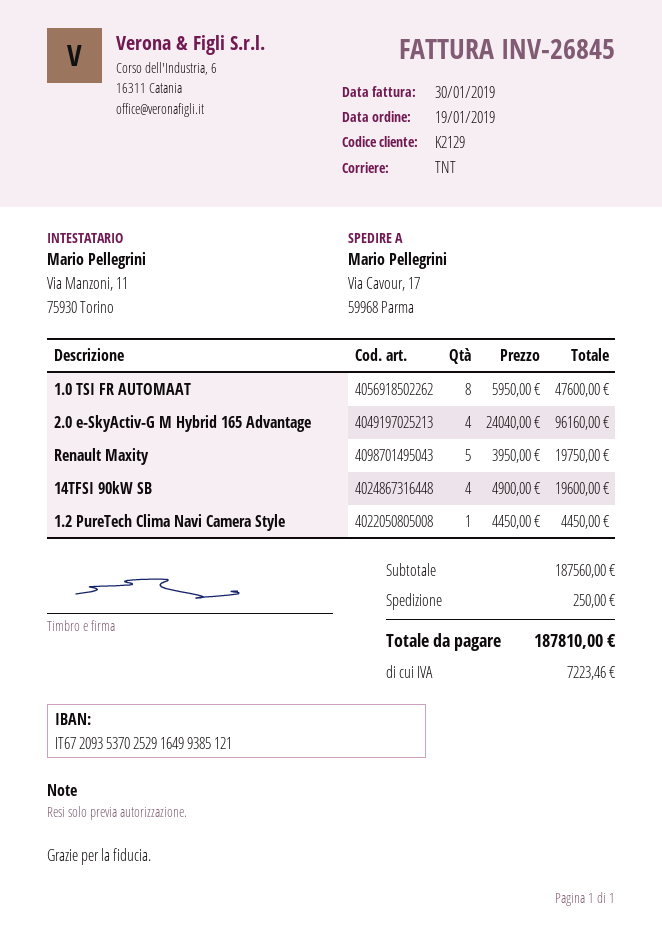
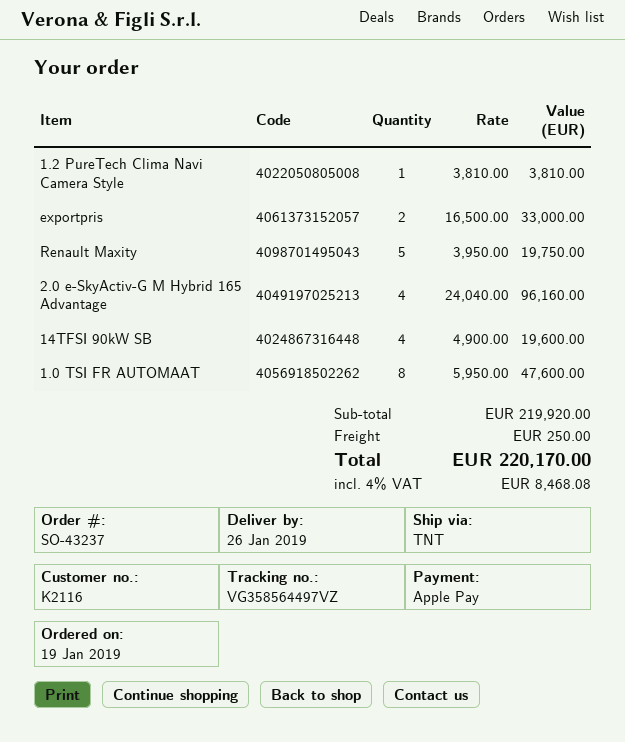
customer number: K2129 -> K2116
1.2 PureTech Clima Navi Camera Style: 1 x 4450.00 = 4450.00 -> 1 x 3810.00 = 3810.00
exportpris: none -> 2 x 16500.00 = 33000.00
subtotal: 187560.00 -> 219920.00
tax: 7223.46 -> 8468.08
total: 187810.00 -> 220170.00

